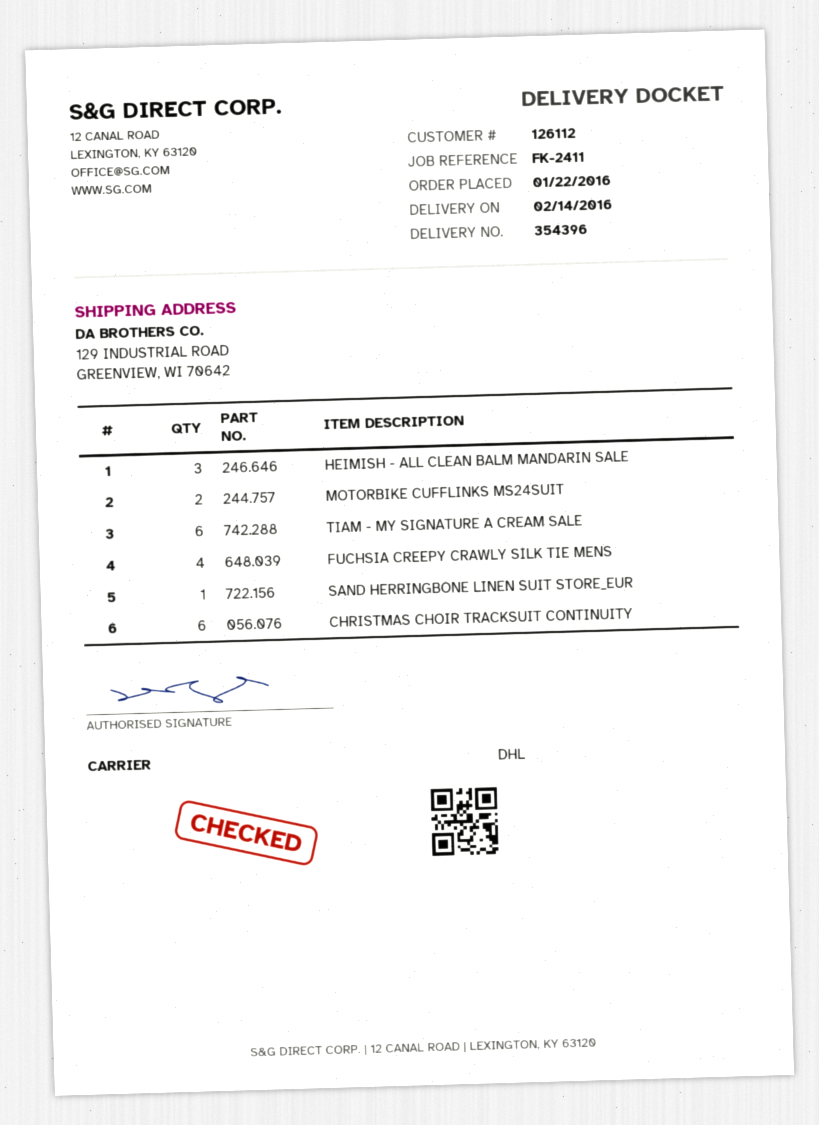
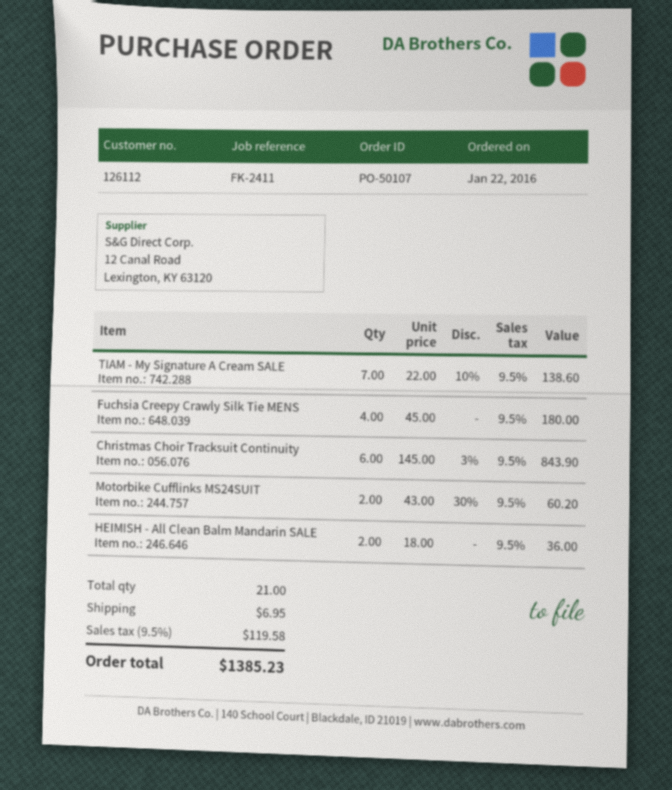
HEIMISH - ALL CLEAN BALM MANDARIN SALE: 3 -> 2
TIAM - MY SIGNATURE A CREAM SALE: 6 -> 7
SAND HERRINGBONE LINEN SUIT STORE_EUR: 1 -> none

